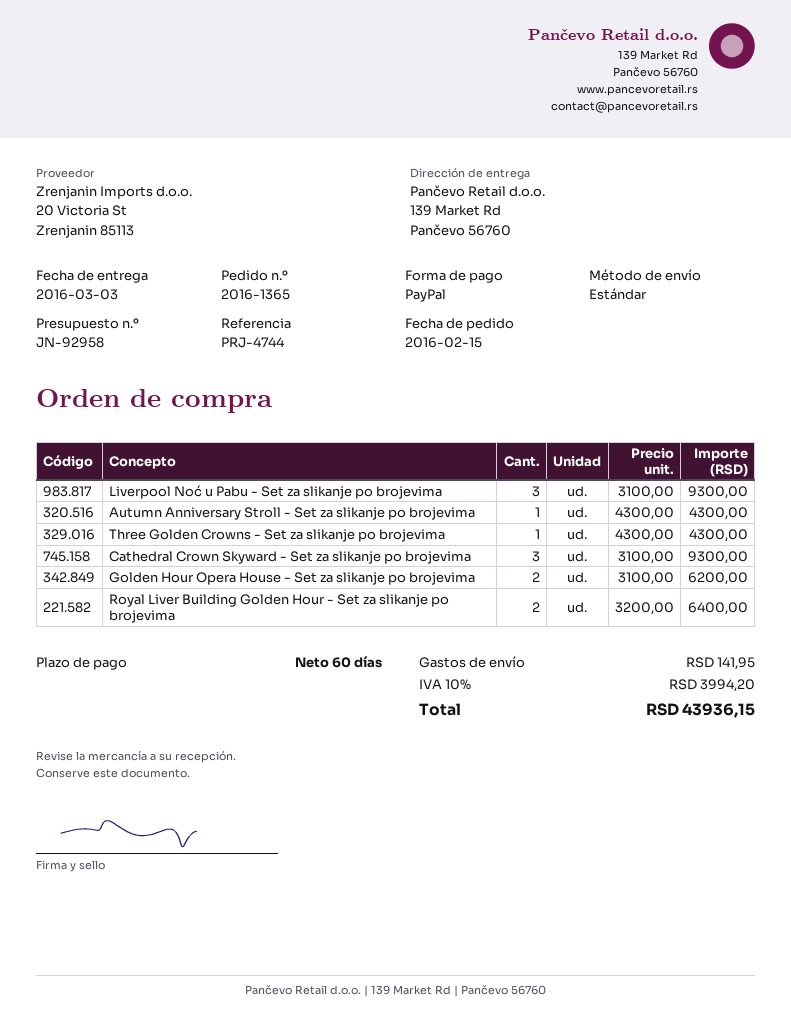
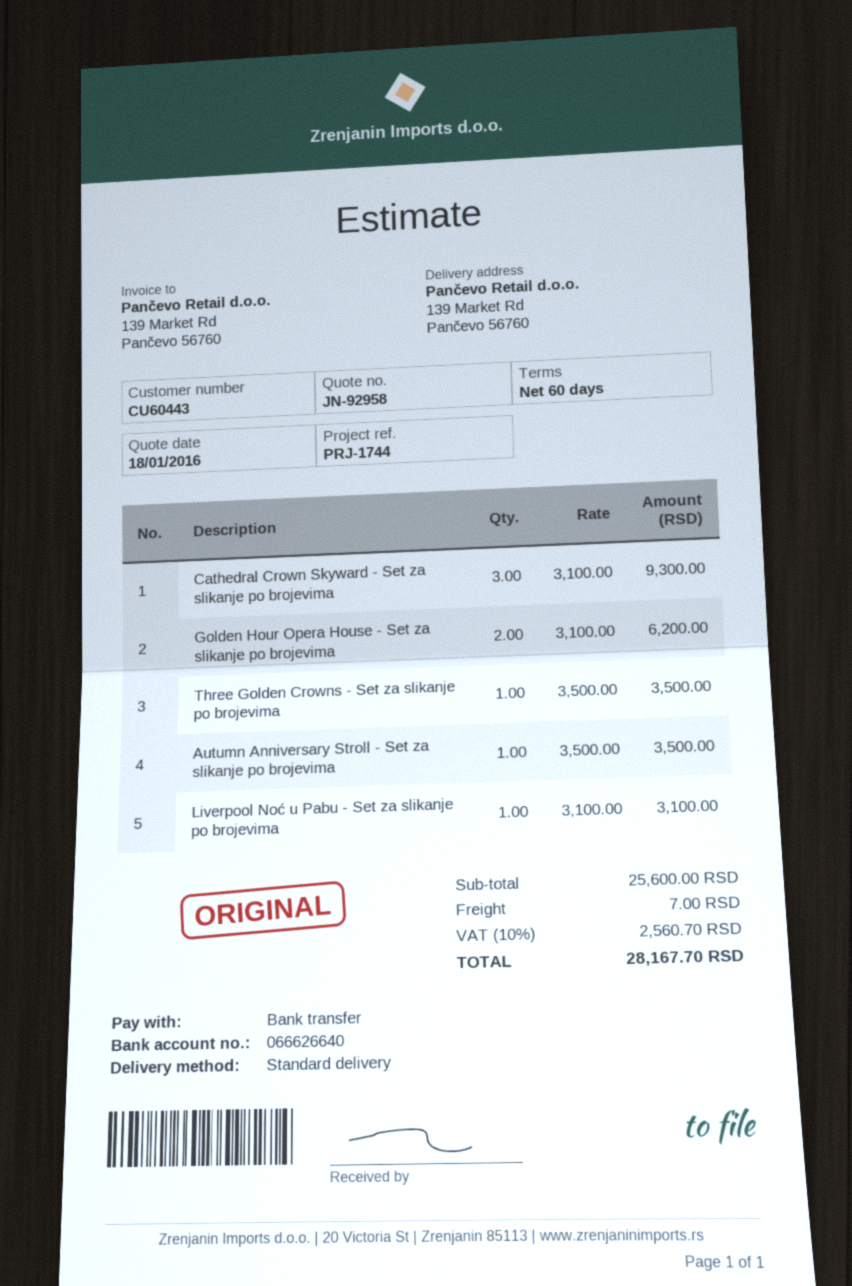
reference: PRJ-4744 -> PRJ-1744
payment method: PayPal -> bank transfer
Liverpool Noć u Pabu - Set za slikanje po brojevima: 3 x 3100.00 = 9300.00 -> 1 x 3100.00 = 3100.00
Autumn Anniversary Stroll - Set za slikanje po brojevima: 1 x 4300.00 = 4300.00 -> 1 x 3500.00 = 3500.00
Three Golden Crowns - Set za slikanje po brojevima: 1 x 4300.00 = 4300.00 -> 1 x 3500.00 = 3500.00
Royal Liver Building Golden Hour - Set za slikanje po brojevima: 2 x 3200.00 = 6400.00 -> none
shipping: 141.95 -> 7.00
tax: 10% = 3994.20 -> 10% = 2560.70
total: 43936.15 -> 28167.70

